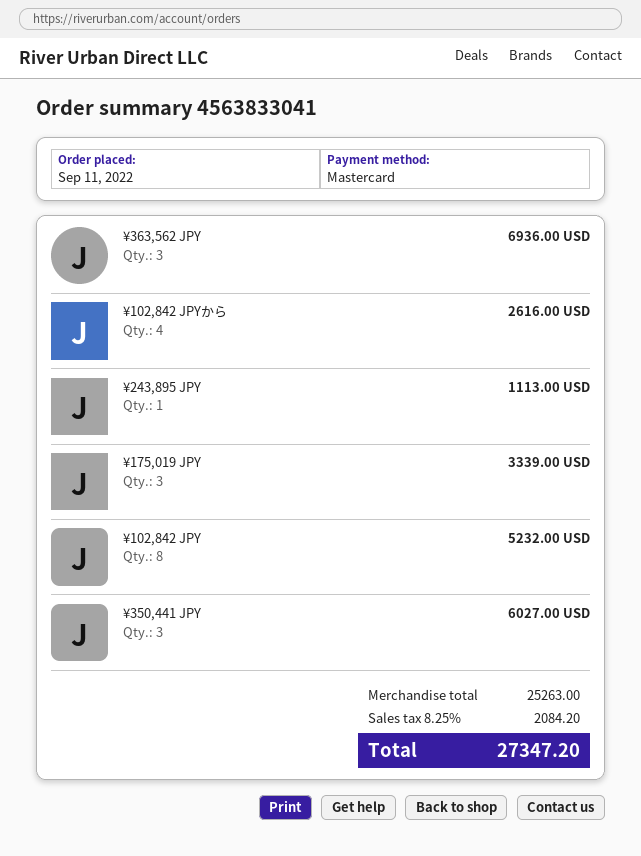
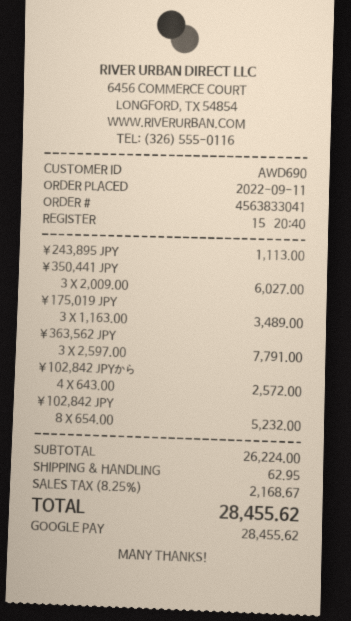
payment method: Mastercard -> Google Pay
¥363,562 JPY: 3 for 6936.00 -> 3 for 7791.00
¥102,842 JPYから: 4 for 2616.00 -> 4 for 2572.00
¥175,019 JPY: 3 for 3339.00 -> 3 for 3489.00
subtotal: 25263.00 -> 26224.00
shipping: none -> 62.95
tax: 8.25% = 2084.20 -> 8.25% = 2168.67
total: 27347.20 -> 28455.62

